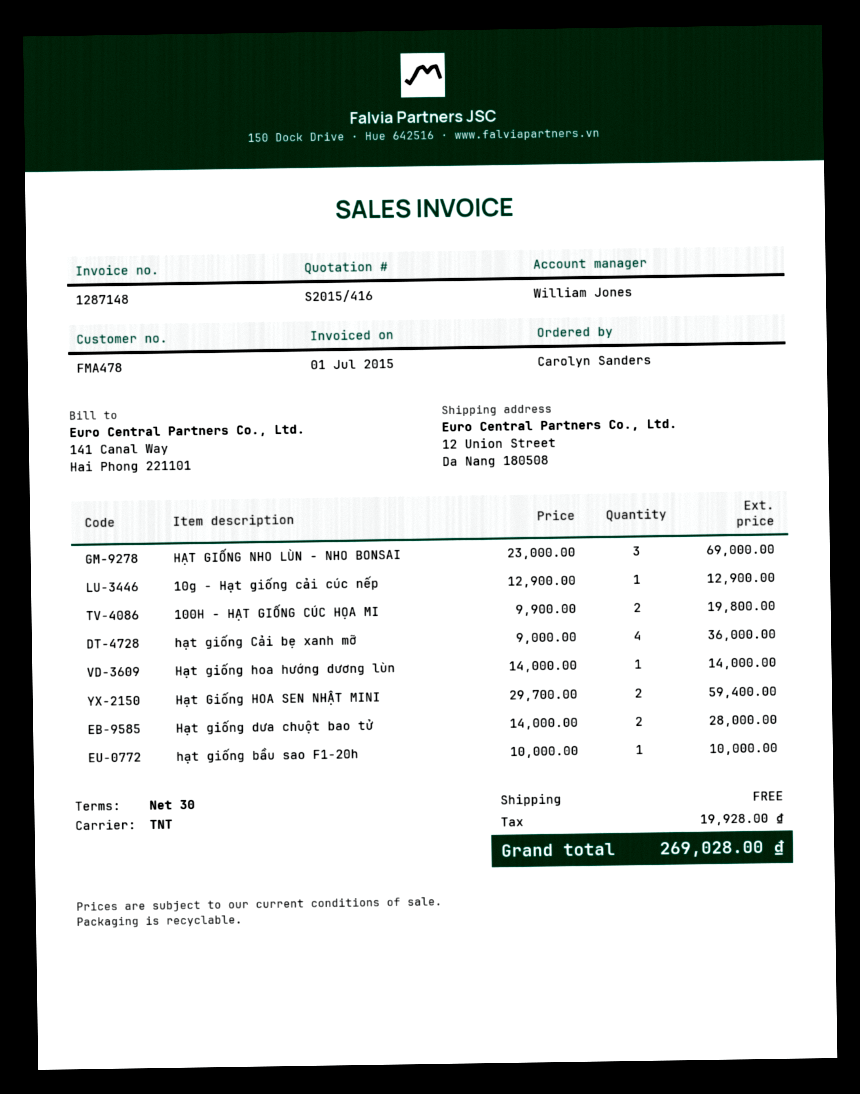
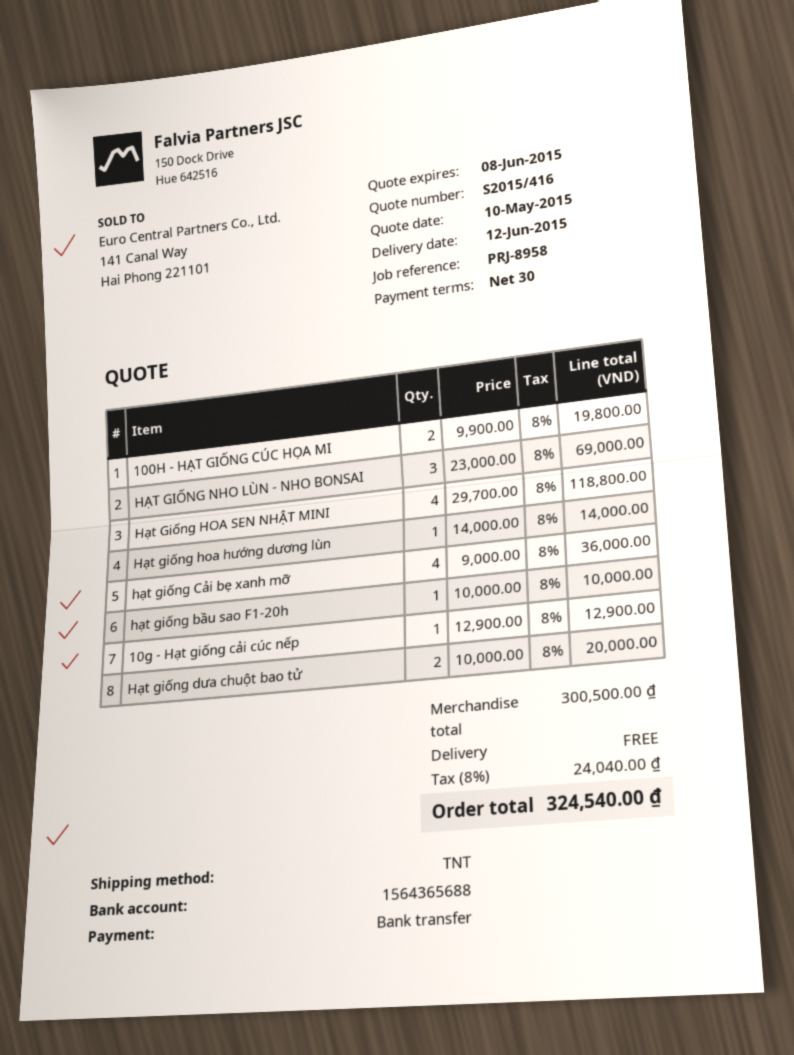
Hạt Giống HOA SEN NHẬT MINI: 2 x 29700.00 = 59400.00 -> 4 x 29700.00 = 118800.00
Hạt giống dưa chuột bao tử: 2 x 14000.00 = 28000.00 -> 2 x 10000.00 = 20000.00
tax: 19928.00 -> 24040.00
total: 269028.00 -> 324540.00

